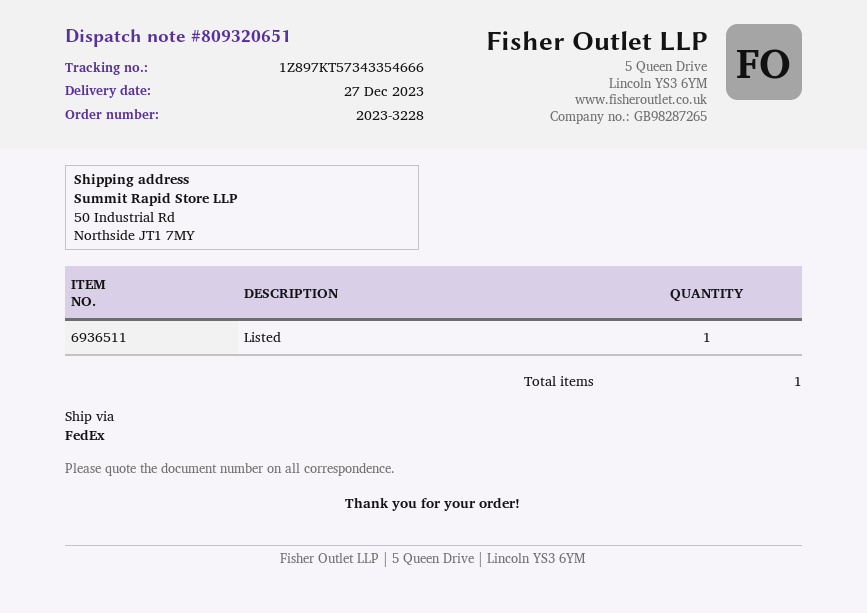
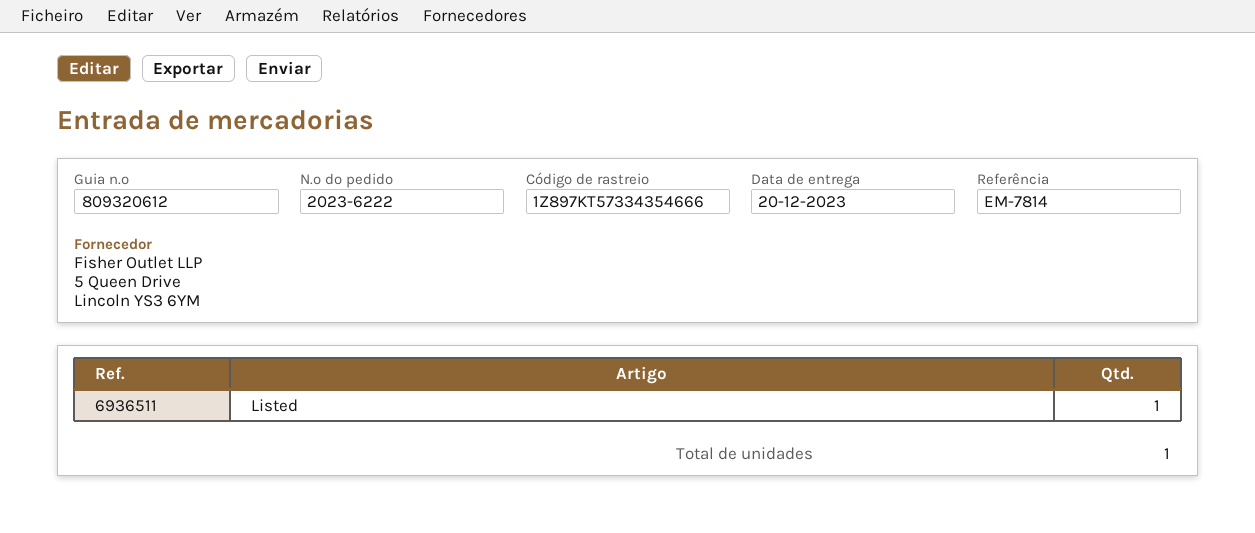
order number: 2023-3228 -> 2023-6222
delivery note number: 809320651 -> 809320612
delivery date: 2023-12-27 -> 2023-12-20
tracking number: 1Z897KT57343354666 -> 1Z897KT57334354666

